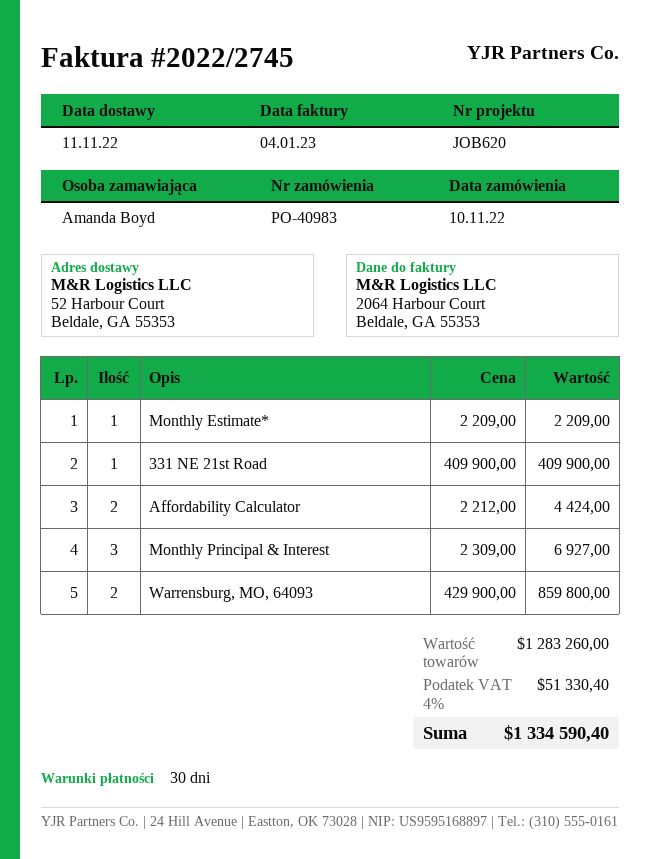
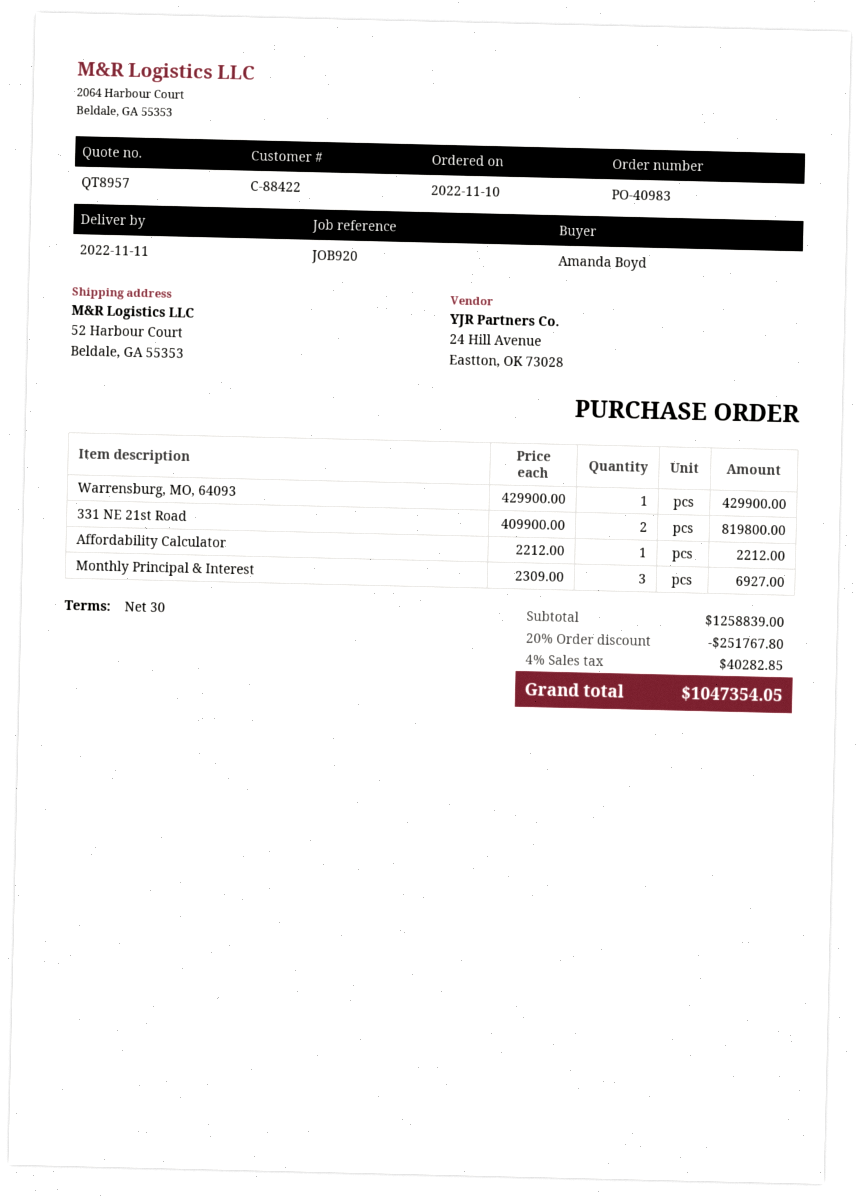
reference: JOB620 -> JOB920
Monthly Estimate*: 1 x 2209.00 = 2209.00 -> none
331 NE 21st Road: 1 x 409900.00 = 409900.00 -> 2 x 409900.00 = 819800.00
Affordability Calculator: 2 x 2212.00 = 4424.00 -> 1 x 2212.00 = 2212.00
Warrensburg, MO, 64093: 2 x 429900.00 = 859800.00 -> 1 x 429900.00 = 429900.00
subtotal: 1283260.00 -> 1258839.00
discount: none -> 20% = 251767.80
tax: 4% = 51330.40 -> 4% = 40282.85
total: 1334590.40 -> 1047354.05

